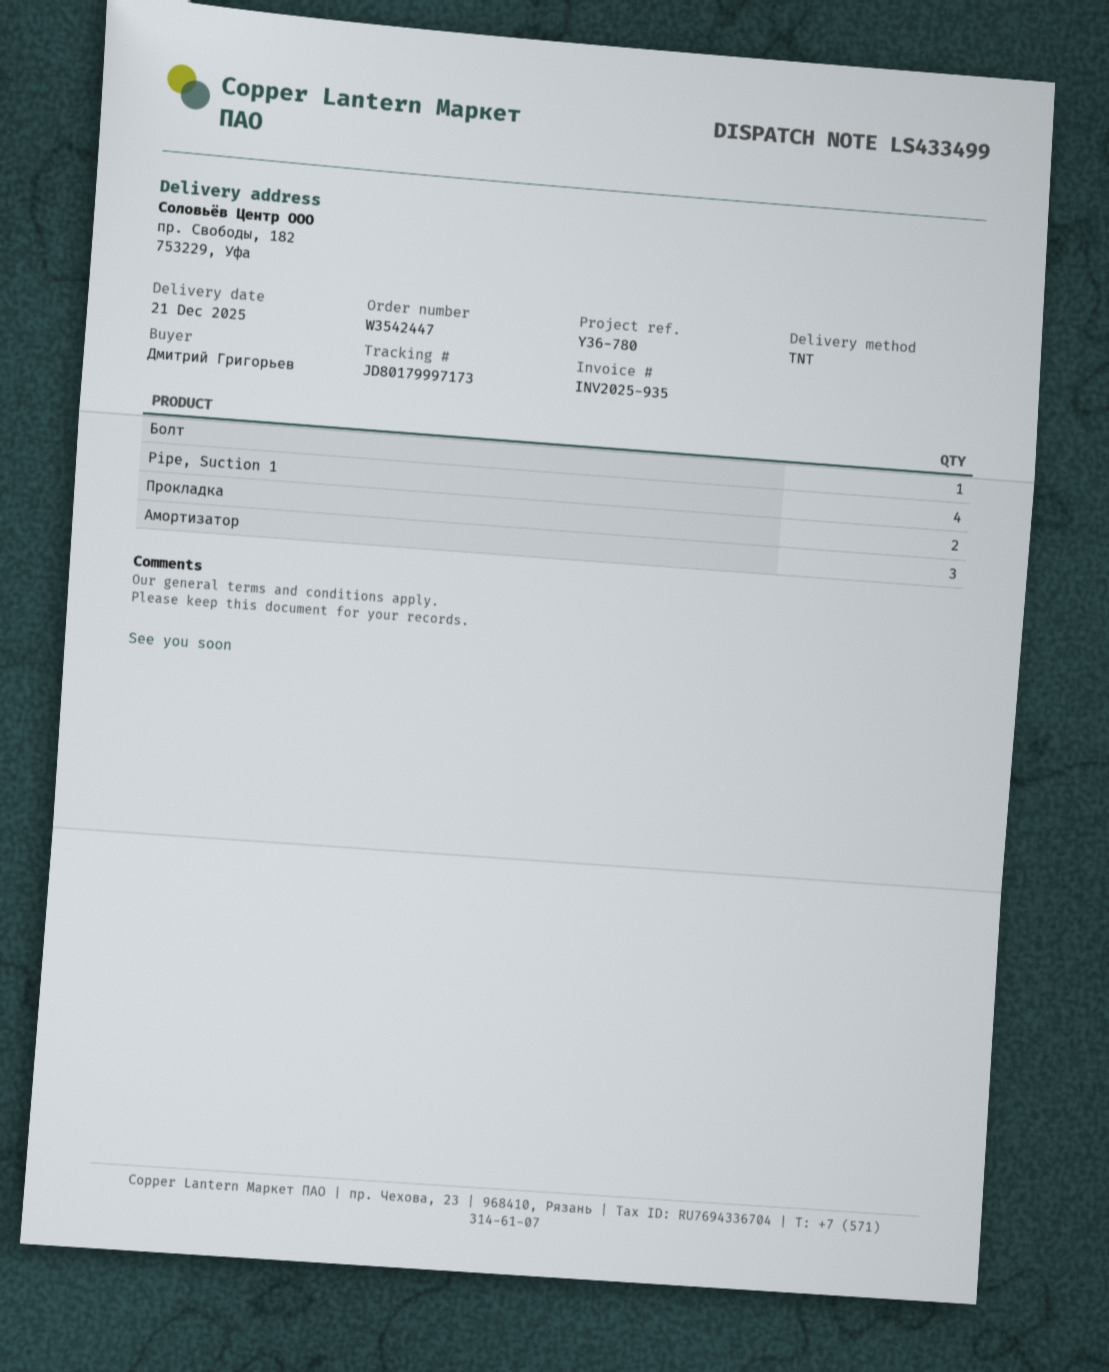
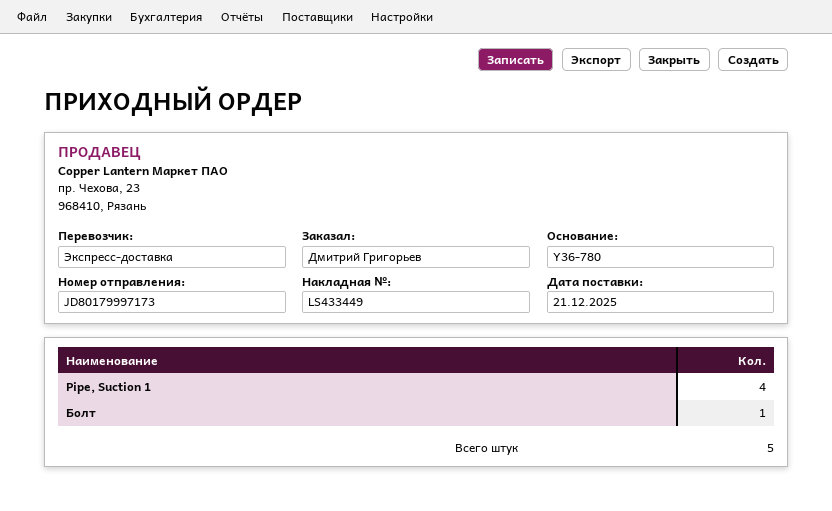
delivery note number: LS433499 -> LS433449
shipping method: TNT -> express
Прокладка: 2 -> none
Амортизатор: 3 -> none

